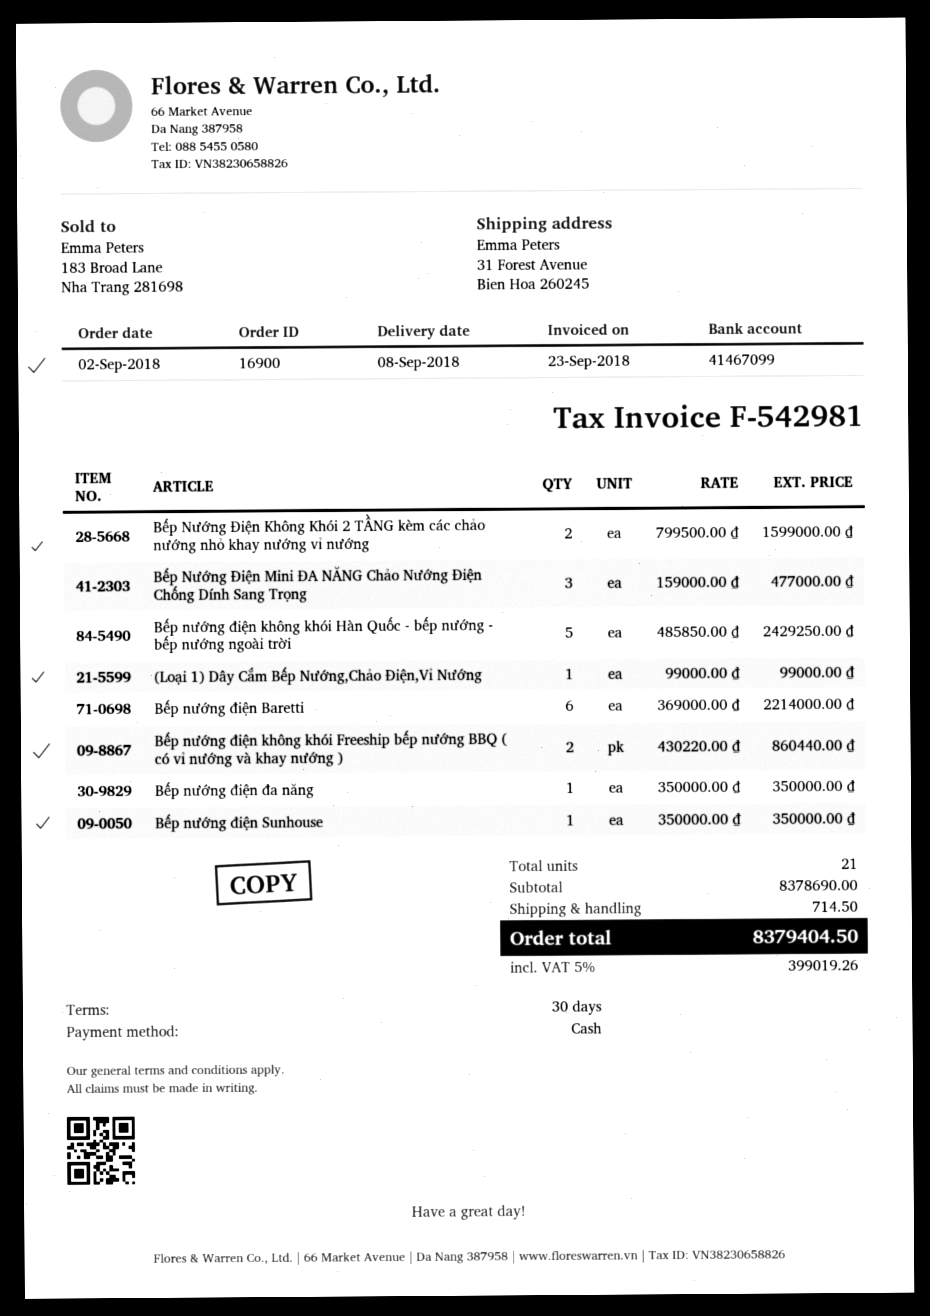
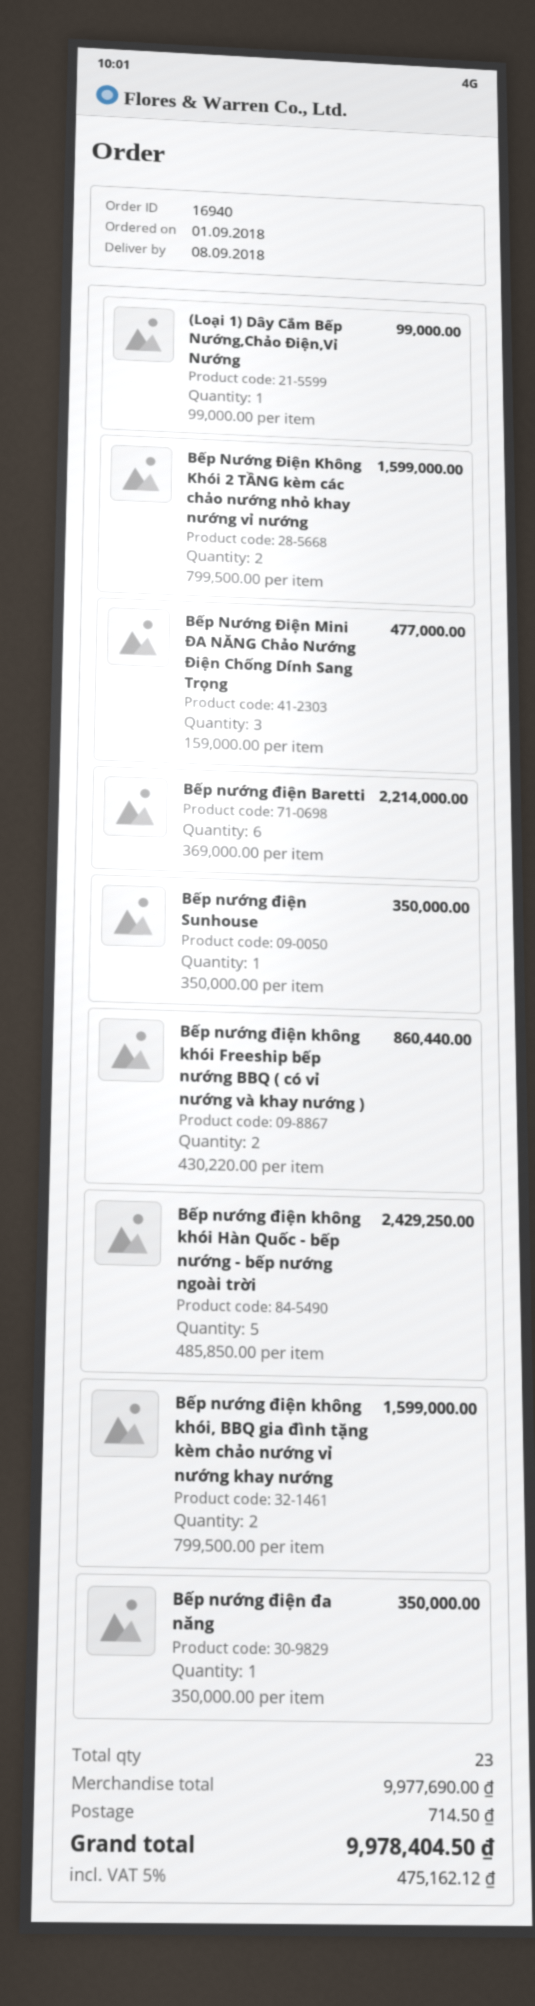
order number: 16900 -> 16940
order date: 2018-09-02 -> 2018-09-01
Bếp nướng điện không khói, BBQ gia đình tặng kèm chảo nướng vỉ nướng khay nướng: none -> 2 x 799500.00 = 1599000.00
total quantity: 21 -> 23
subtotal: 8378690.00 -> 9977690.00
tax: 5% = 399019.26 -> 5% = 475162.12
total: 8379404.50 -> 9978404.50

